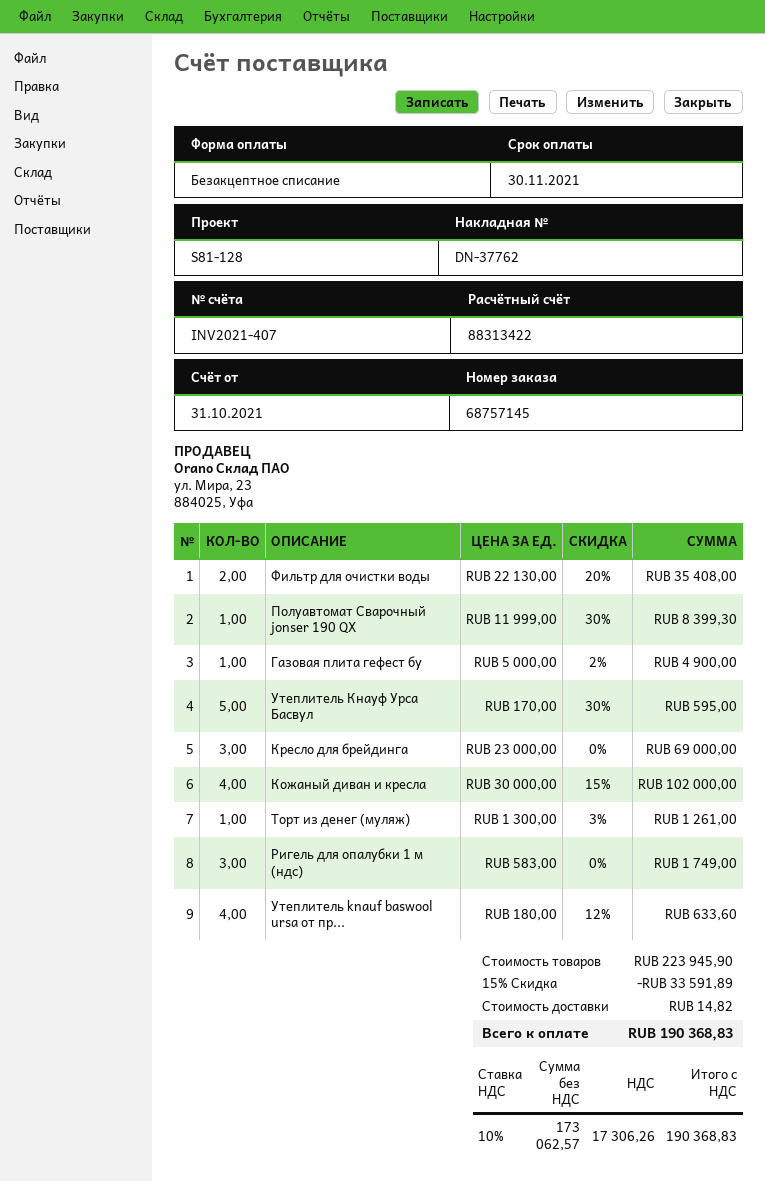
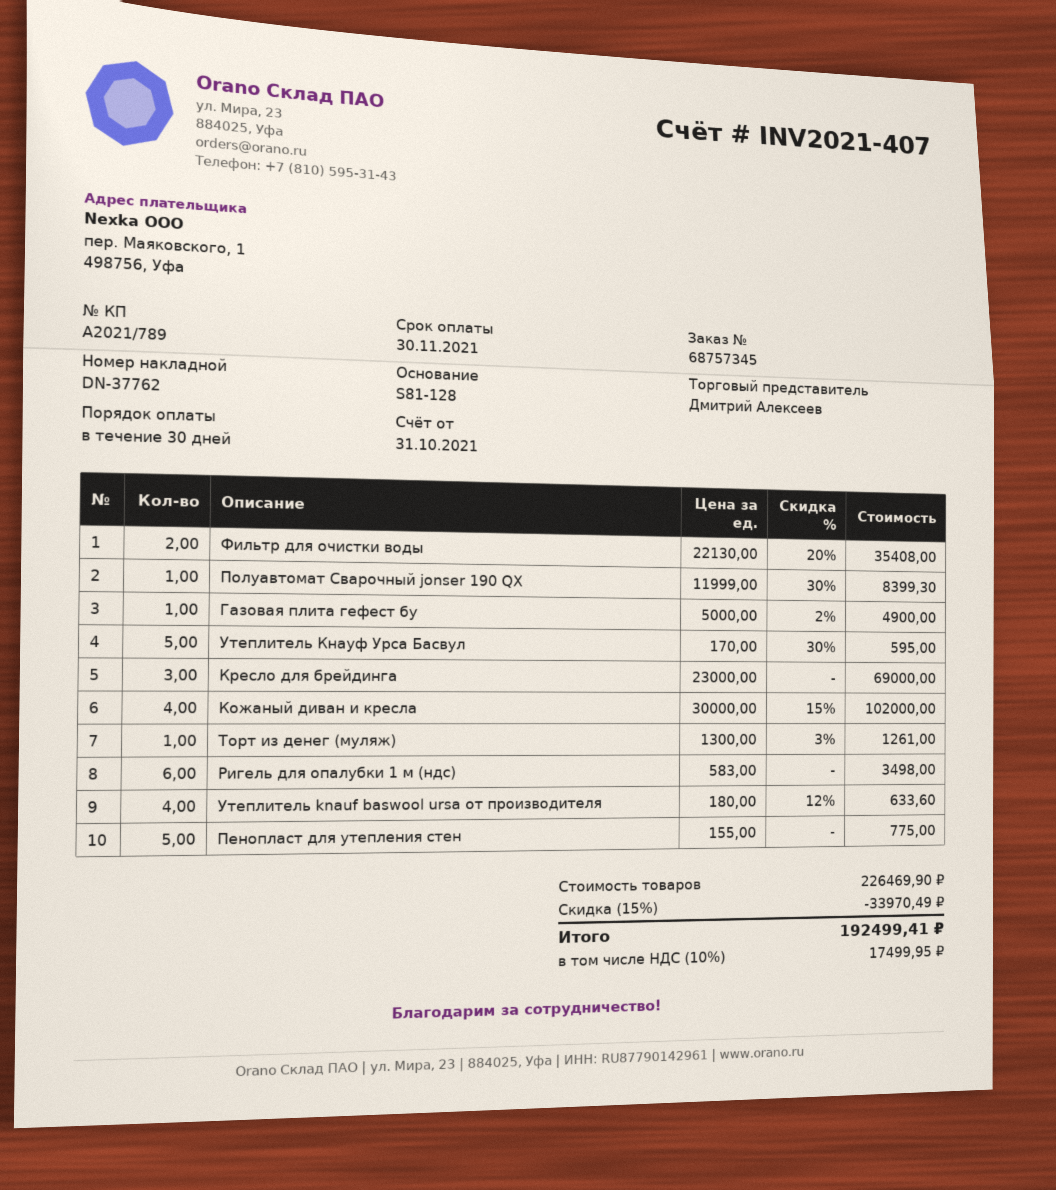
order number: 68757145 -> 68757345
Ригель для опалубки 1 м (ндс): 3 x 583.00 = 1749.00 -> 6 x 583.00 = 3498.00
Пенопласт для утепления стен: none -> 5 x 155.00 = 775.00
subtotal: 223945.90 -> 226469.90
discount: 15% = 33591.89 -> 15% = 33970.49
shipping: 14.82 -> none
tax: 10% = 17306.26 -> 10% = 17499.95
total: 190368.83 -> 192499.41

